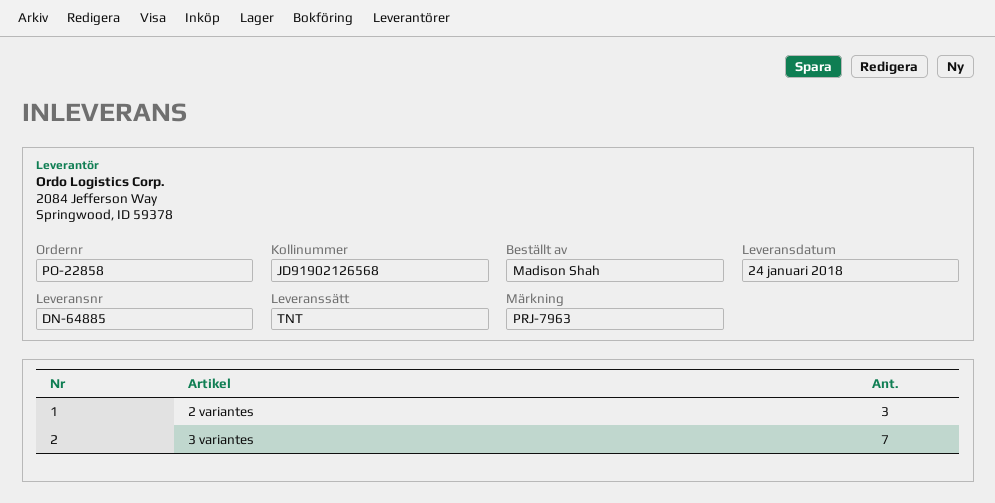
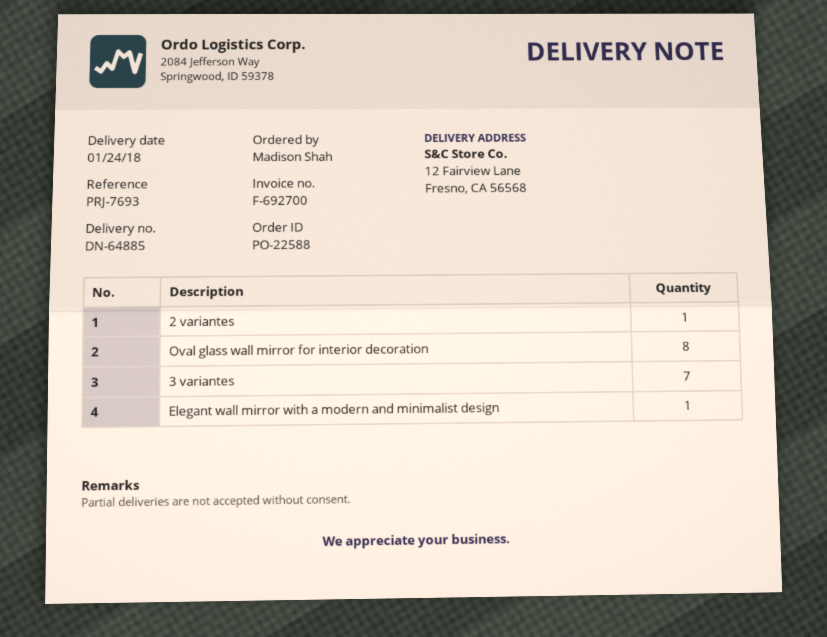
order number: PO-22858 -> PO-22588
reference: PRJ-7963 -> PRJ-7693
2 variantes: 3 -> 1
Oval glass wall mirror for interior decoration: none -> 8
Elegant wall mirror with a modern and minimalist design: none -> 1

